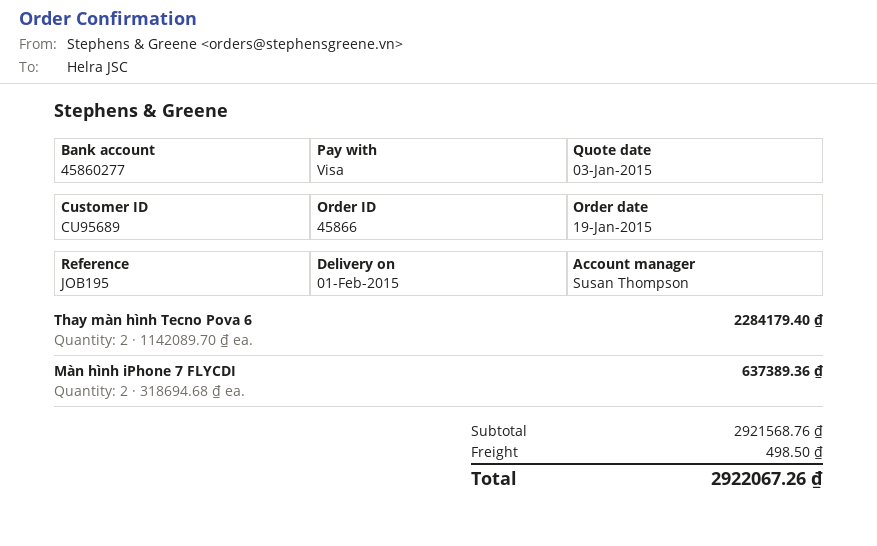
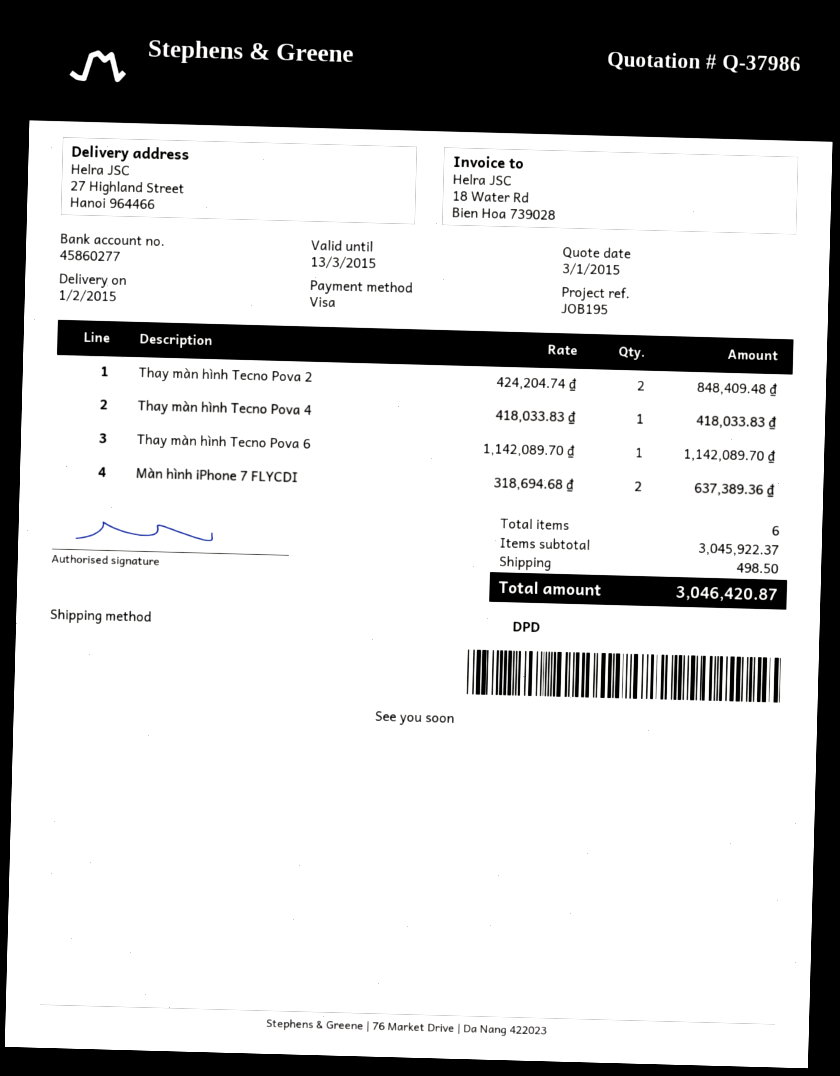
Thay màn hình Tecno Pova 6: 2 x 1142089.70 = 2284179.40 -> 1 x 1142089.70 = 1142089.70
Thay màn hình Tecno Pova 2: none -> 2 x 424204.74 = 848409.48
Thay màn hình Tecno Pova 4: none -> 1 x 418033.83 = 418033.83
subtotal: 2921568.76 -> 3045922.37
total: 2922067.26 -> 3046420.87

